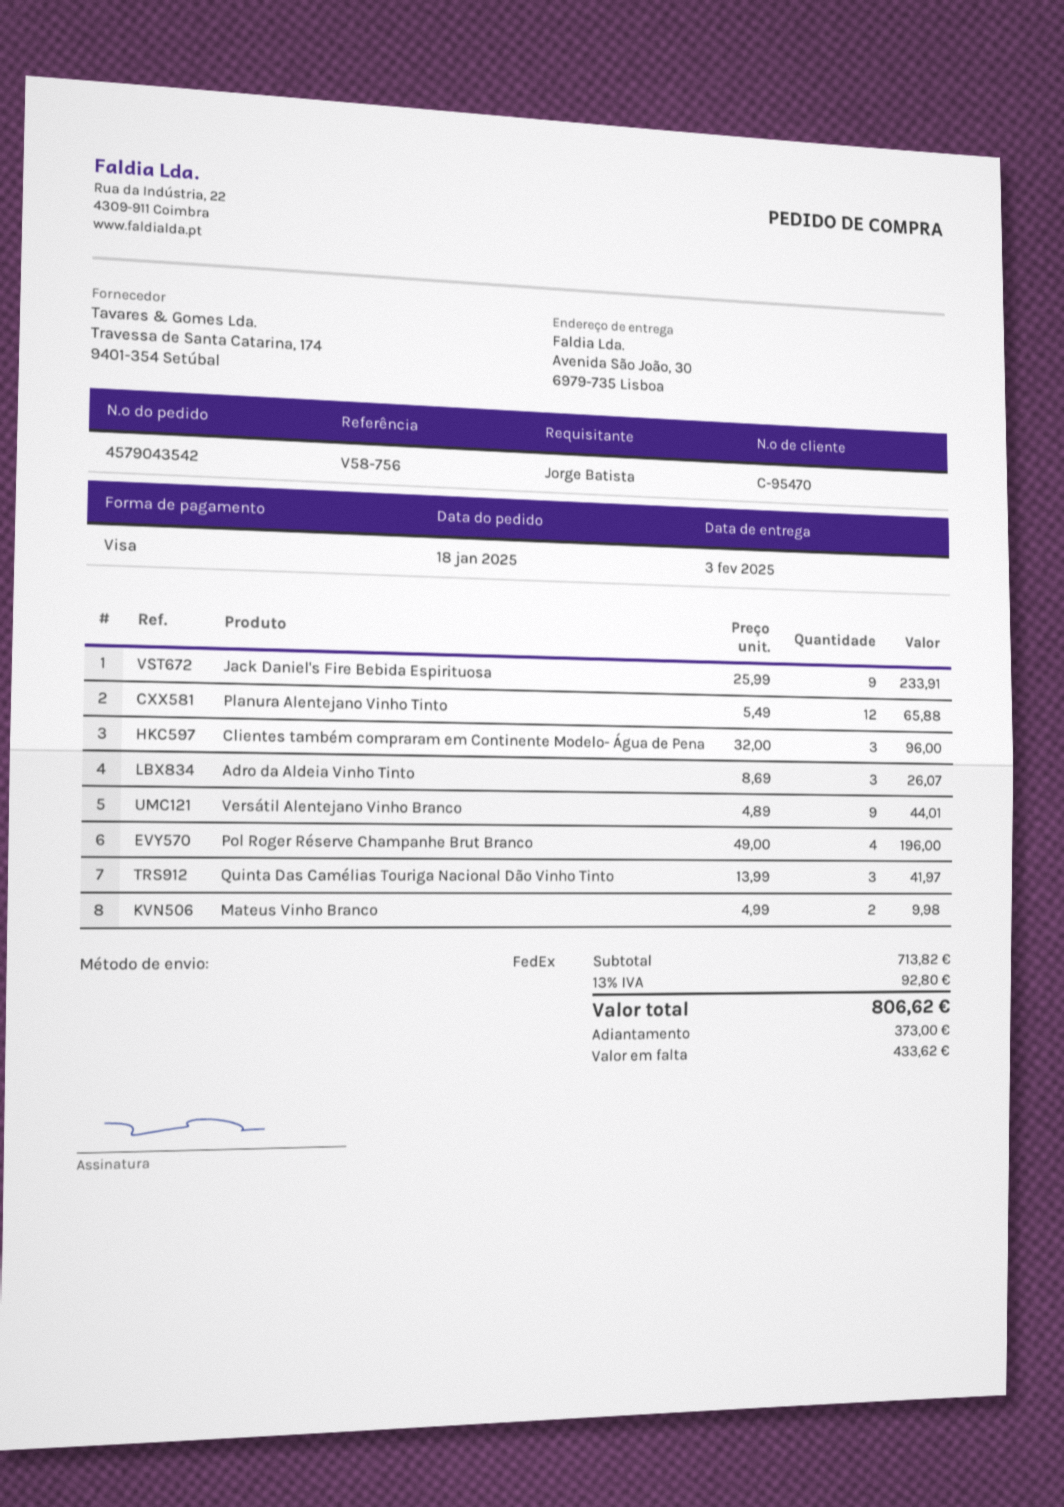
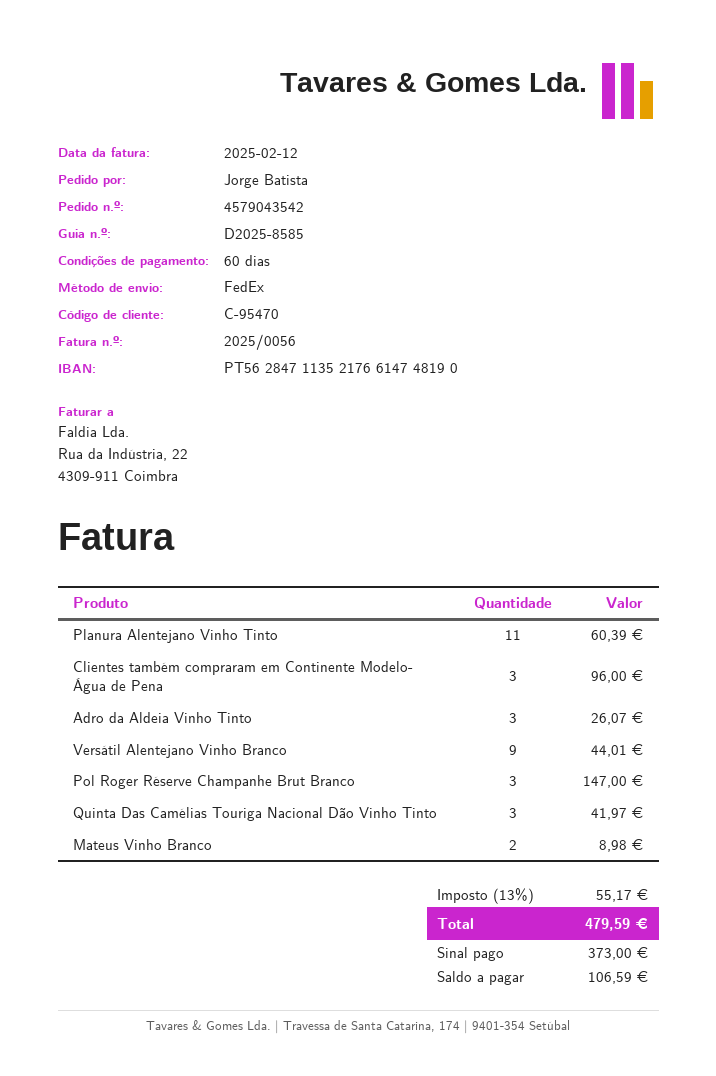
Jack Daniel's Fire Bebida Espirituosa: 9 for 233.91 -> none
Planura Alentejano Vinho Tinto: 12 for 65.88 -> 11 for 60.39
Pol Roger Réserve Champanhe Brut Branco: 4 for 196.00 -> 3 for 147.00
Mateus Vinho Branco: 2 for 9.98 -> 2 for 8.98
tax: 13% = 92.80 -> 13% = 55.17
total: 806.62 -> 479.59
balance: 433.62 -> 106.59

